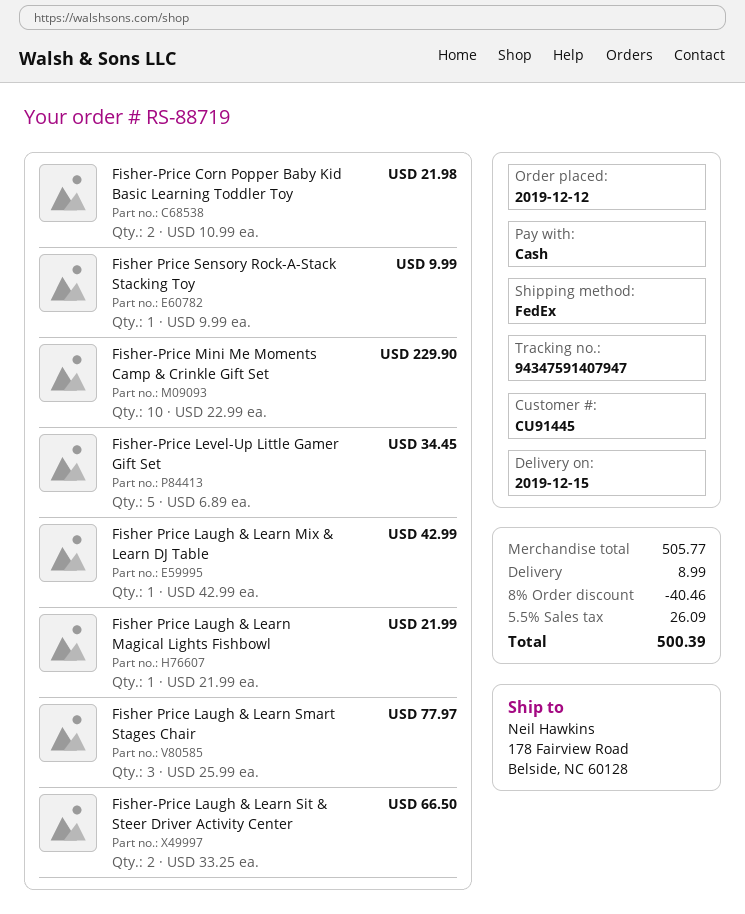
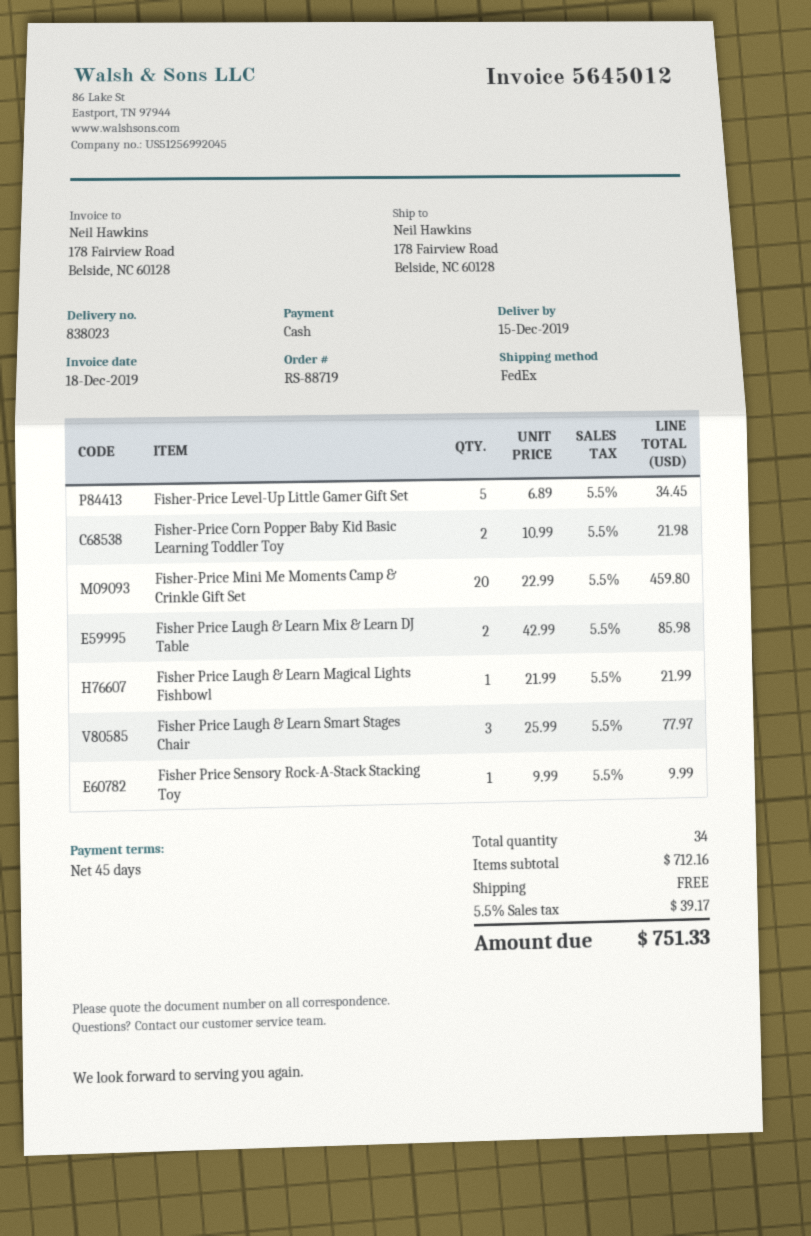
Fisher-Price Mini Me Moments Camp & Crinkle Gift Set: 10 x 22.99 = 229.90 -> 20 x 22.99 = 459.80
Fisher Price Laugh & Learn Mix & Learn DJ Table: 1 x 42.99 = 42.99 -> 2 x 42.99 = 85.98
Fisher-Price Laugh & Learn Sit & Steer Driver Activity Center: 2 x 33.25 = 66.50 -> none
subtotal: 505.77 -> 712.16
discount: 8% = 40.46 -> none
shipping: 8.99 -> 0.00
tax: 5.5% = 26.09 -> 5.5% = 39.17
total: 500.39 -> 751.33

